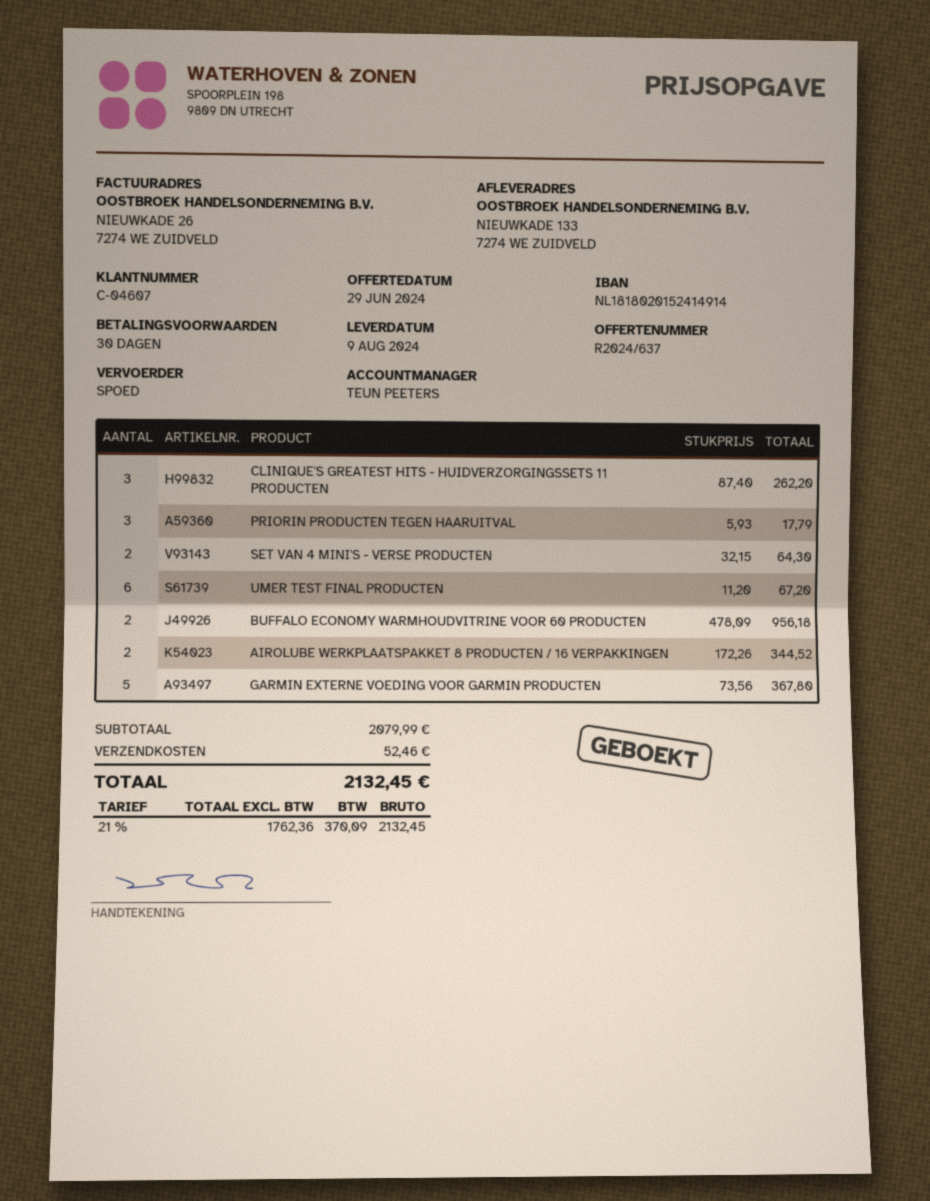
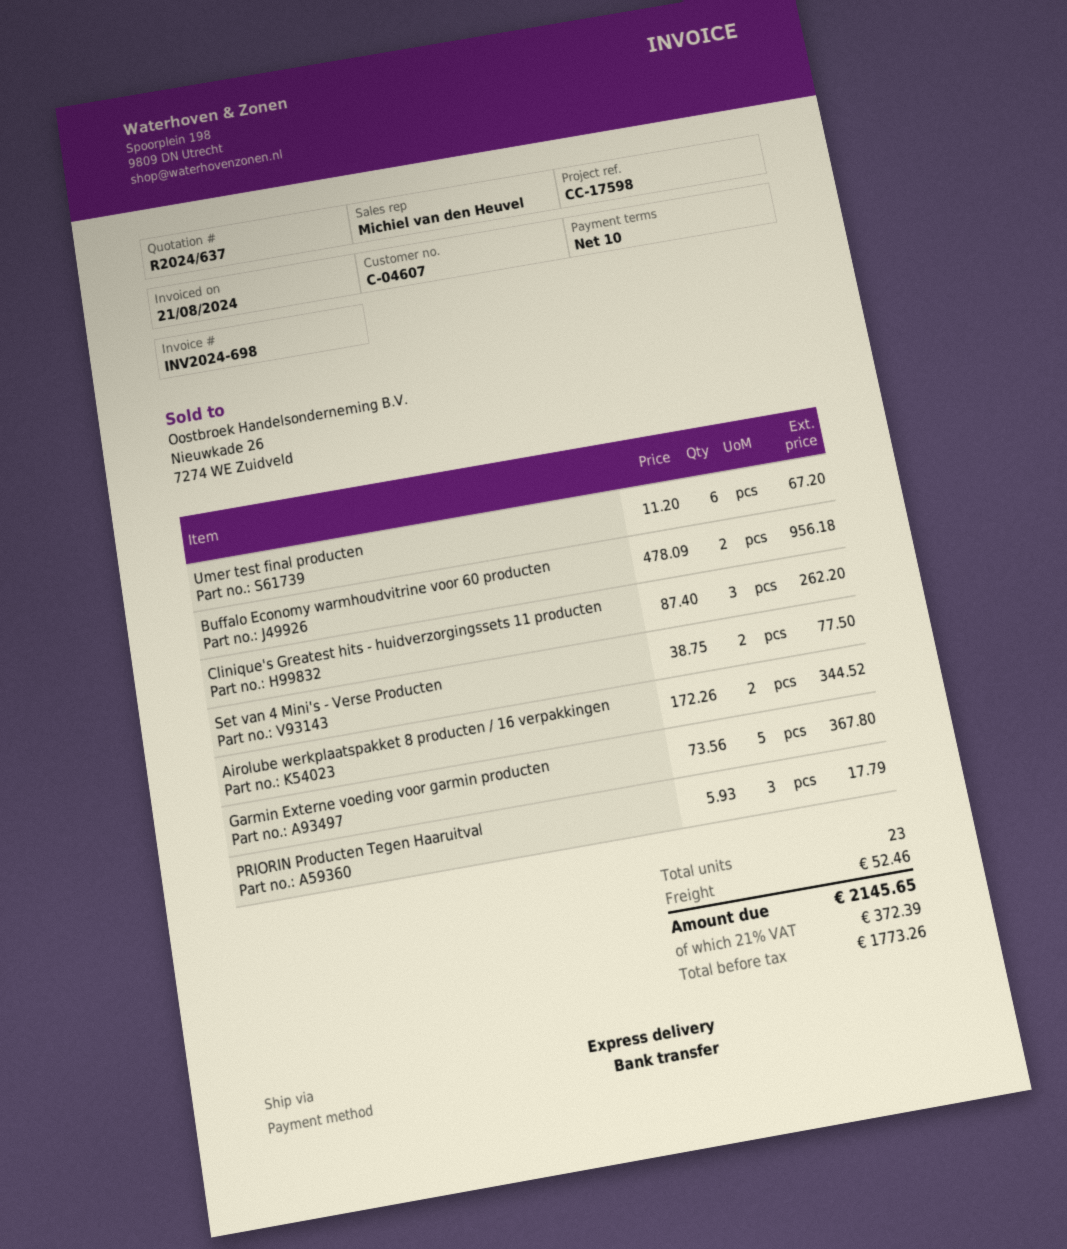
payment terms: 30 days -> 10 days
sales rep: TEUN PEETERS -> Michiel van den Heuvel
SET VAN 4 MINI'S - VERSE PRODUCTEN: 2 x 32.15 = 64.30 -> 2 x 38.75 = 77.50
net: 1762.36 -> 1773.26
tax: 21% = 370.09 -> 21% = 372.39
total: 2132.45 -> 2145.65

